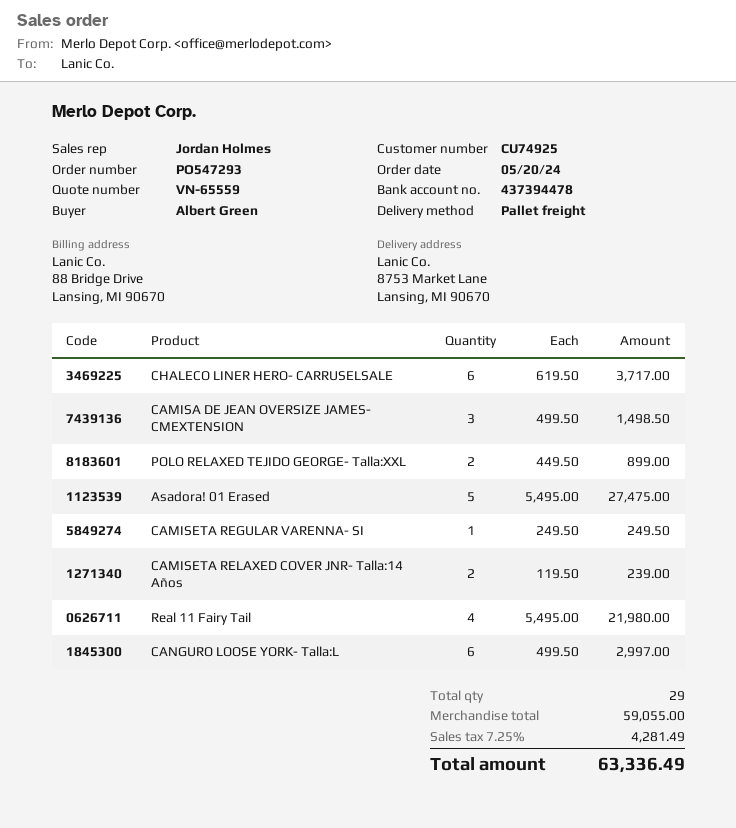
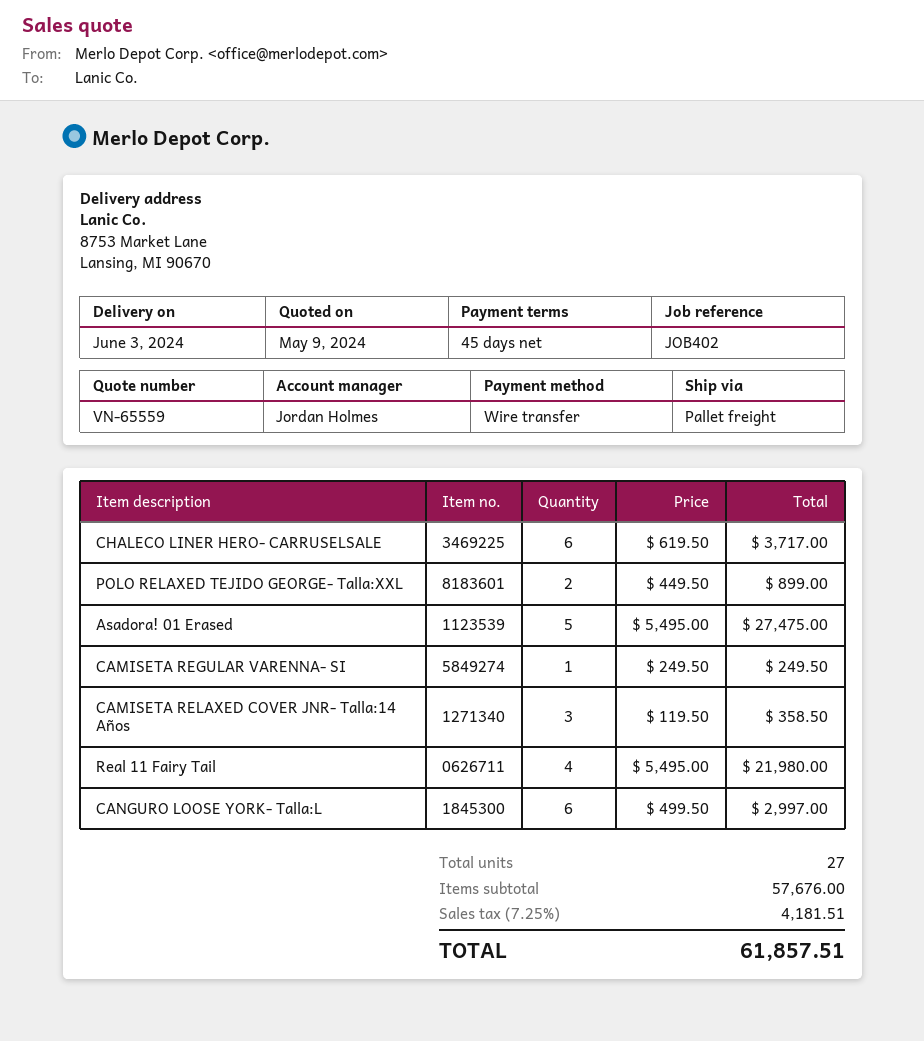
CAMISA DE JEAN OVERSIZE JAMES- CMEXTENSION: 3 x 499.50 = 1498.50 -> none
CAMISETA RELAXED COVER JNR- Talla:14 Años: 2 x 119.50 = 239.00 -> 3 x 119.50 = 358.50
total quantity: 29 -> 27
subtotal: 59055.00 -> 57676.00
tax: 7.25% = 4281.49 -> 7.25% = 4181.51
total: 63336.49 -> 61857.51

